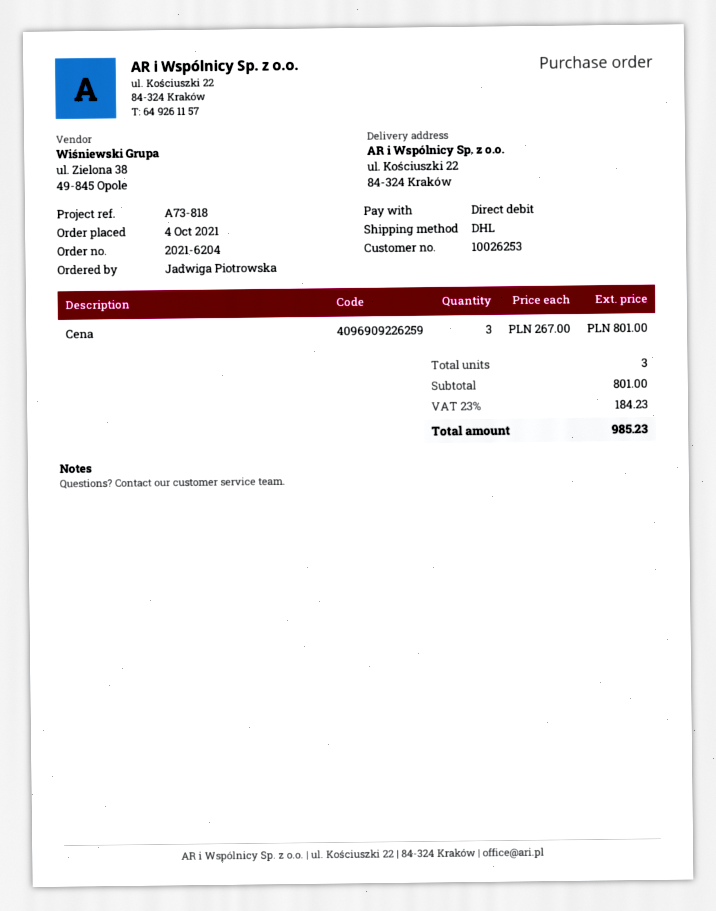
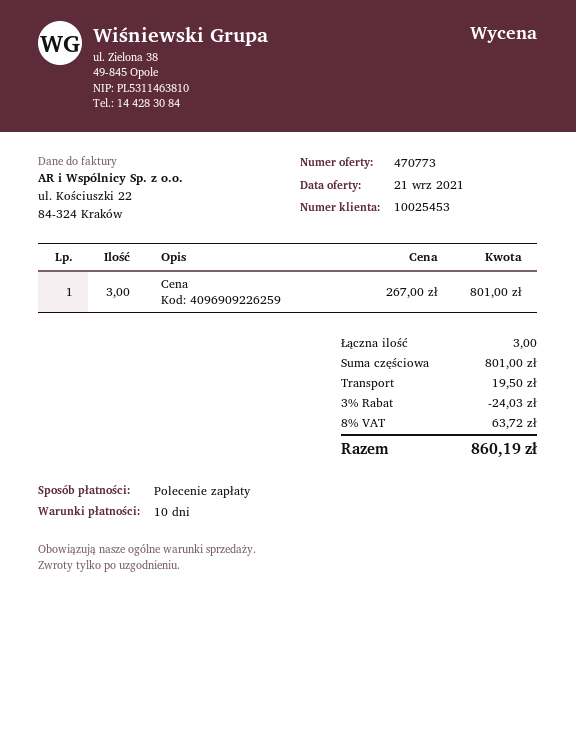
customer number: 10026253 -> 10025453
discount: none -> 3% = 24.03
shipping: none -> 19.50
tax: 23% = 184.23 -> 8% = 63.72
total: 985.23 -> 860.19

